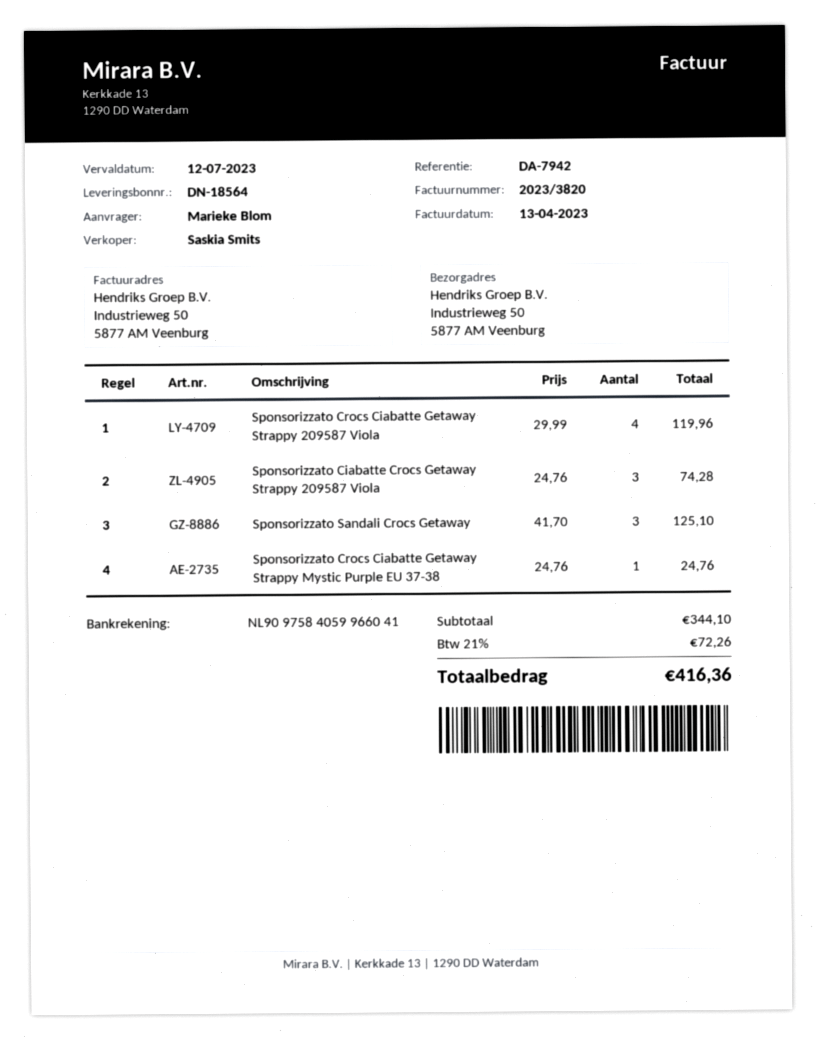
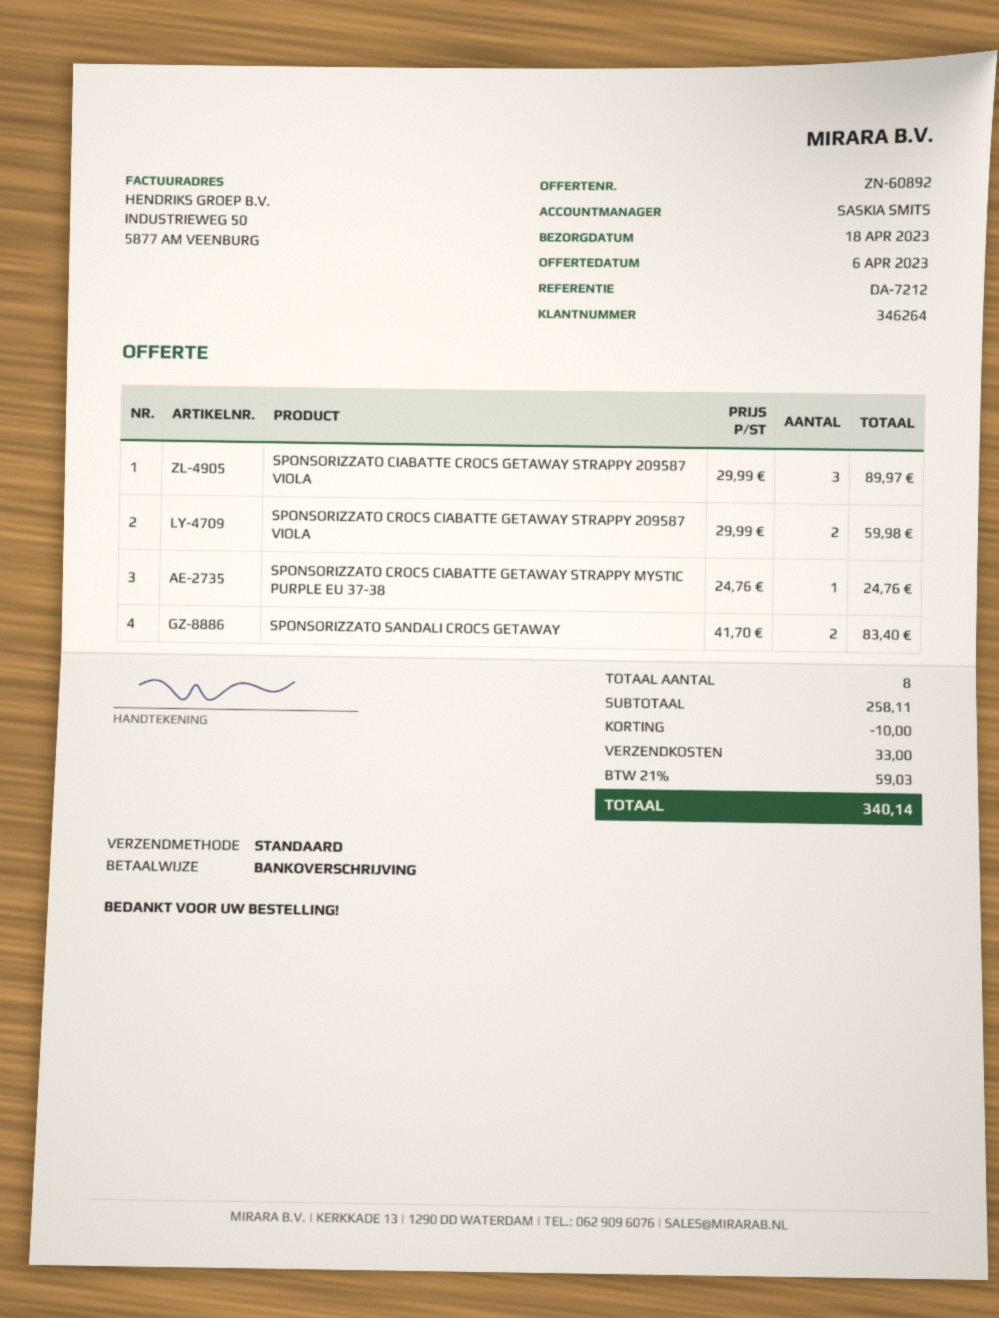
reference: DA-7942 -> DA-7212
Sponsorizzato Crocs Ciabatte Getaway Strappy 209587 Viola: 4 x 29.99 = 119.96 -> 2 x 29.99 = 59.98
Sponsorizzato Ciabatte Crocs Getaway Strappy 209587 Viola: 3 x 24.76 = 74.28 -> 3 x 29.99 = 89.97
Sponsorizzato Sandali Crocs Getaway: 3 x 41.70 = 125.10 -> 2 x 41.70 = 83.40
subtotal: 344.10 -> 258.11
discount: none -> 10.00
shipping: none -> 33.00
tax: 21% = 72.26 -> 21% = 59.03
total: 416.36 -> 340.14

